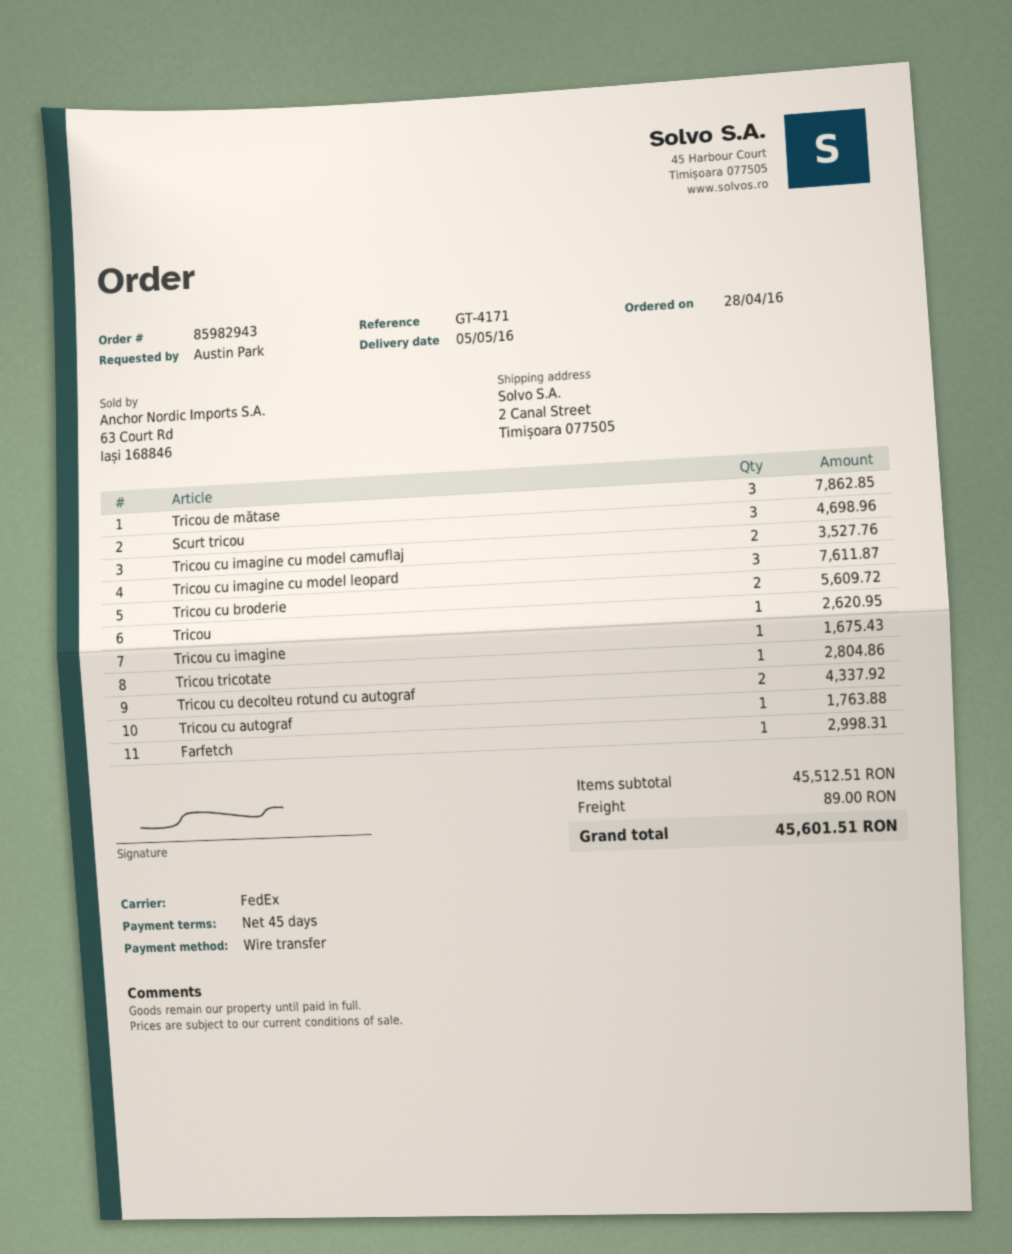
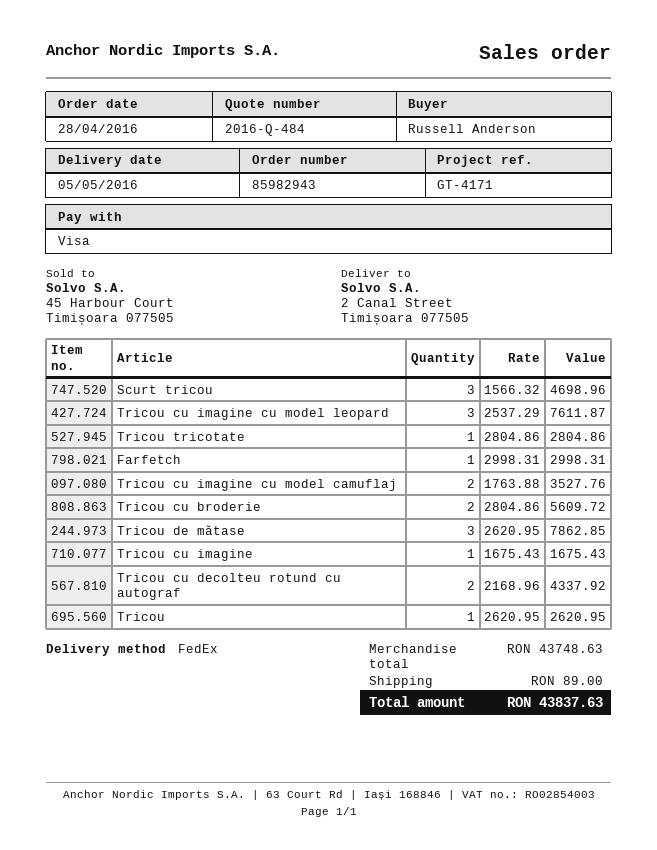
ordered by: Austin Park -> Russell Anderson
payment method: bank transfer -> Visa
Tricou cu autograf: 1 for 1763.88 -> none
subtotal: 45512.51 -> 43748.63
total: 45601.51 -> 43837.63

